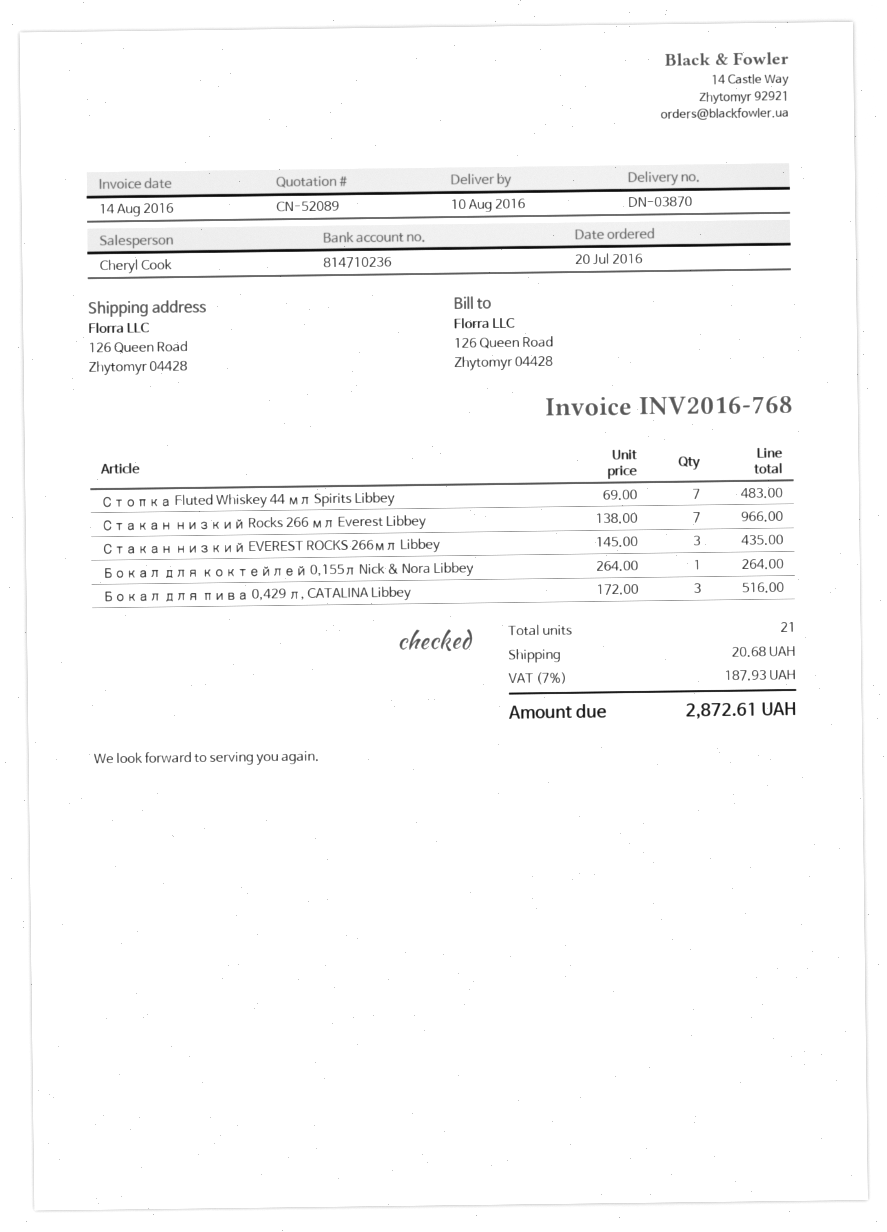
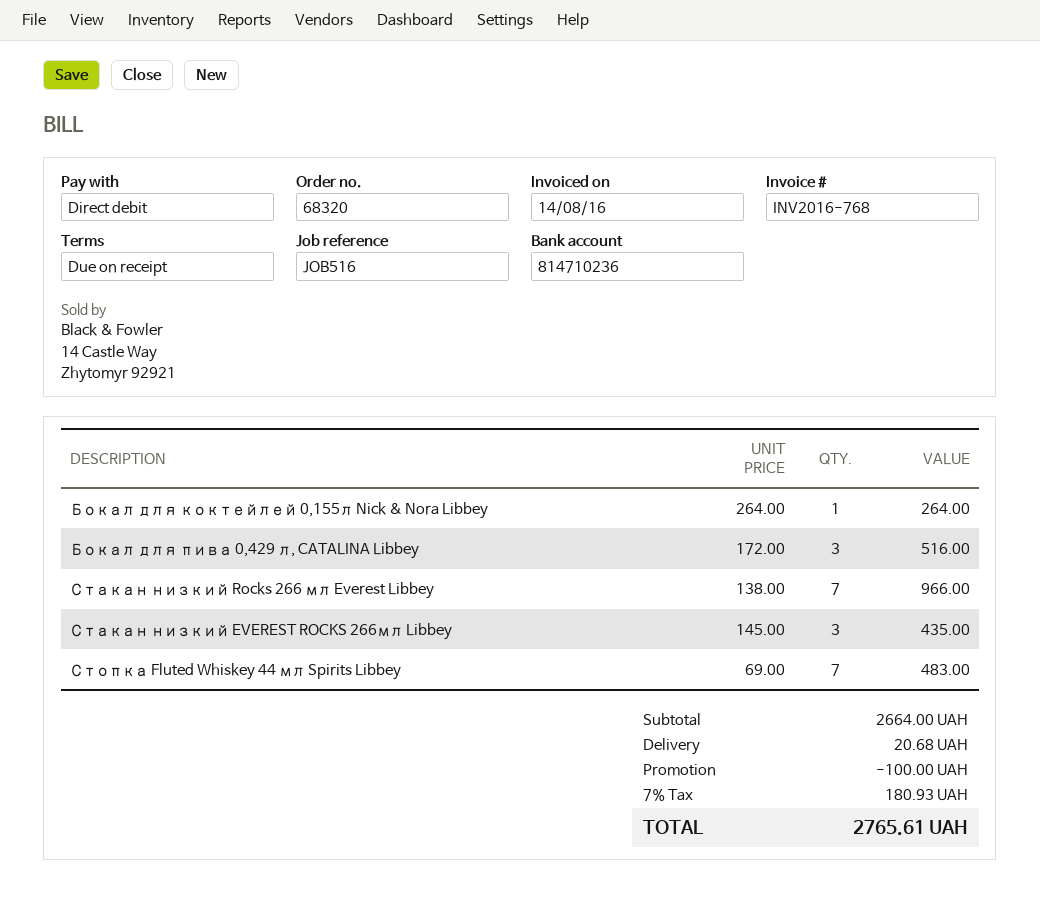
discount: none -> 100.00
tax: 7% = 187.93 -> 7% = 180.93
total: 2872.61 -> 2765.61

